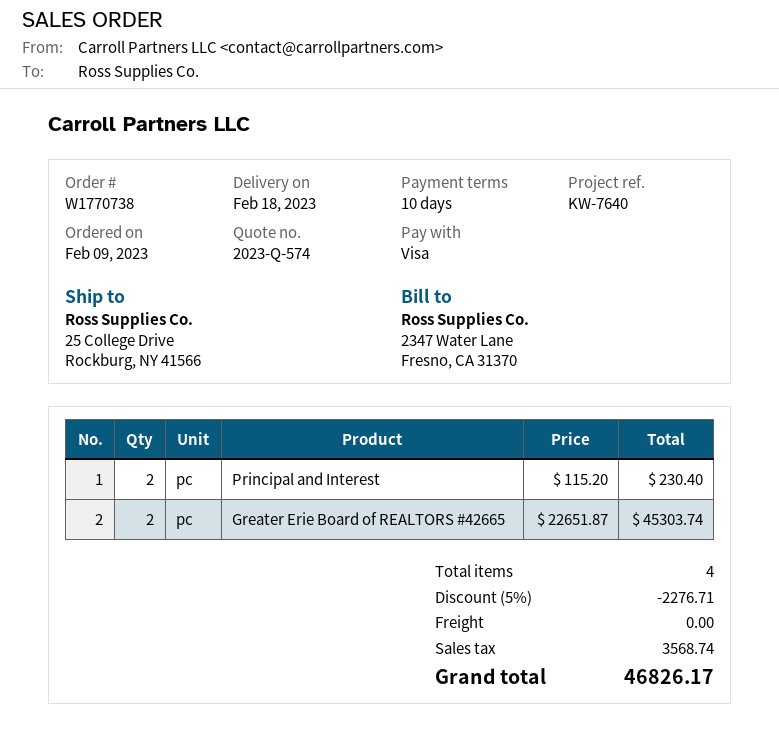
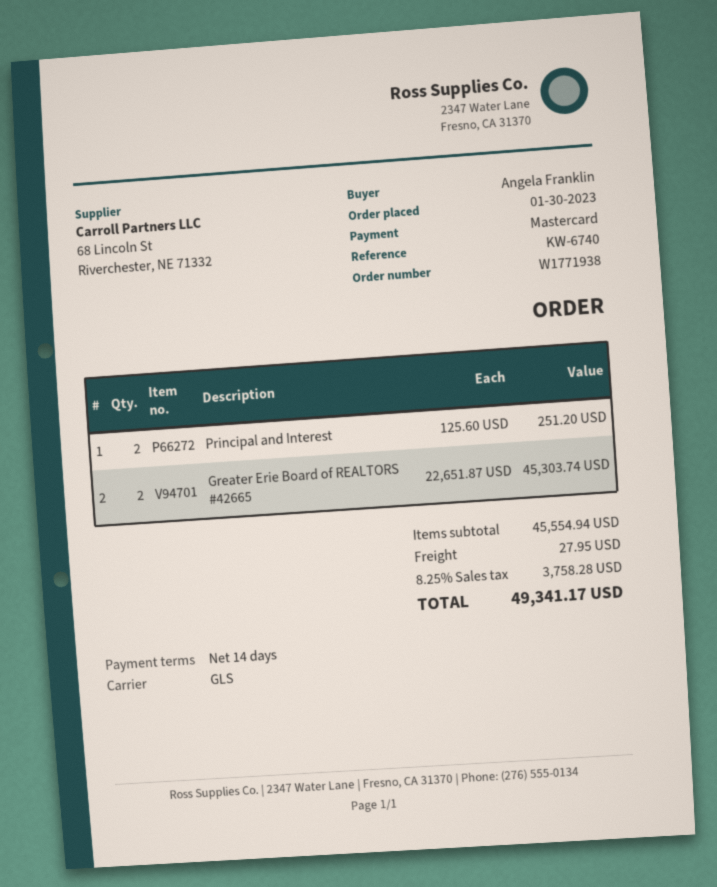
order number: W1770738 -> W1771938
order date: 2023-02-09 -> 2023-01-30
payment terms: 10 days -> 14 days
reference: KW-7640 -> KW-6740
payment method: Visa -> Mastercard
Principal and Interest: 2 x 115.20 = 230.40 -> 2 x 125.60 = 251.20
discount: 5% = 2276.71 -> none
shipping: 0.00 -> 27.95
tax: 3568.74 -> 3758.28
total: 46826.17 -> 49341.17

